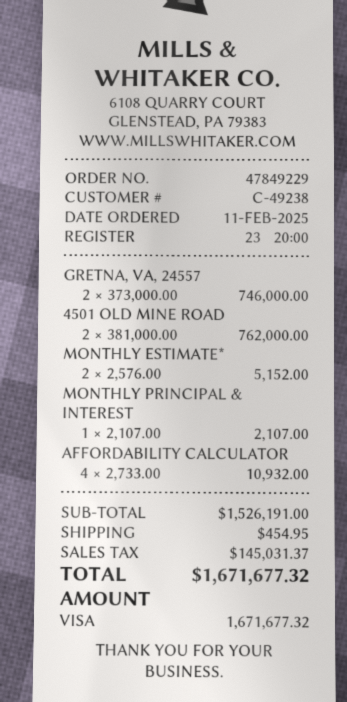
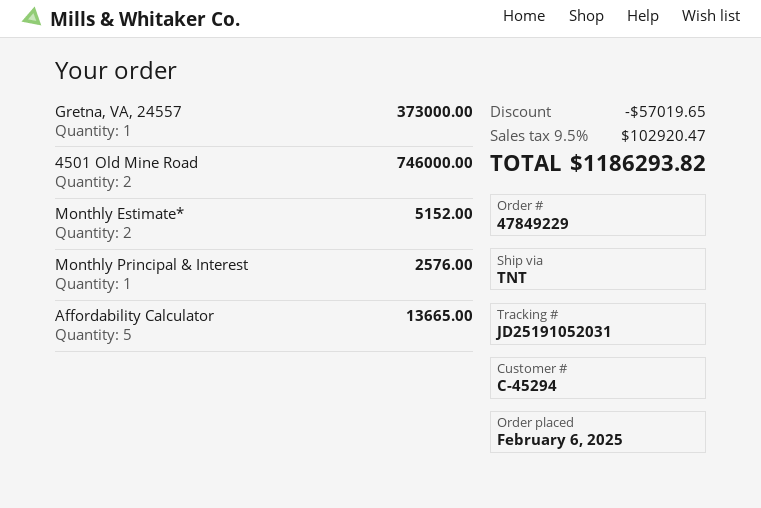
order date: 2025-02-11 -> 2025-02-06
customer number: C-49238 -> C-45294
GRETNA, VA, 24557: 2 for 746000.00 -> 1 for 373000.00
4501 OLD MINE ROAD: 2 for 762000.00 -> 2 for 746000.00
MONTHLY PRINCIPAL & INTEREST: 1 for 2107.00 -> 1 for 2576.00
AFFORDABILITY CALCULATOR: 4 for 10932.00 -> 5 for 13665.00
discount: none -> 57019.65
shipping: 454.95 -> none
tax: 145031.37 -> 102920.47
total: 1671677.32 -> 1186293.82

